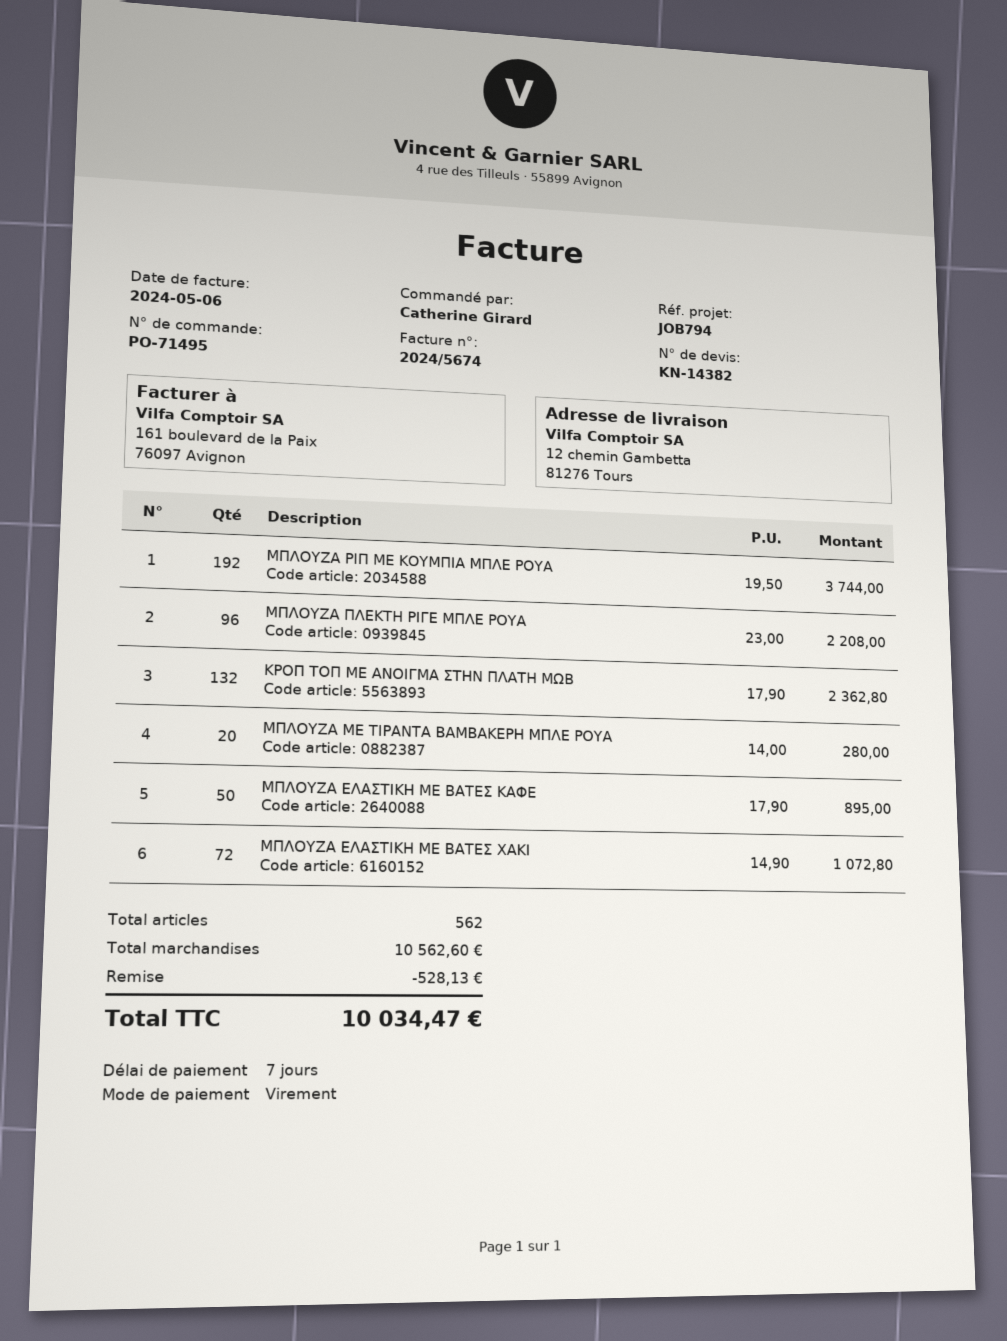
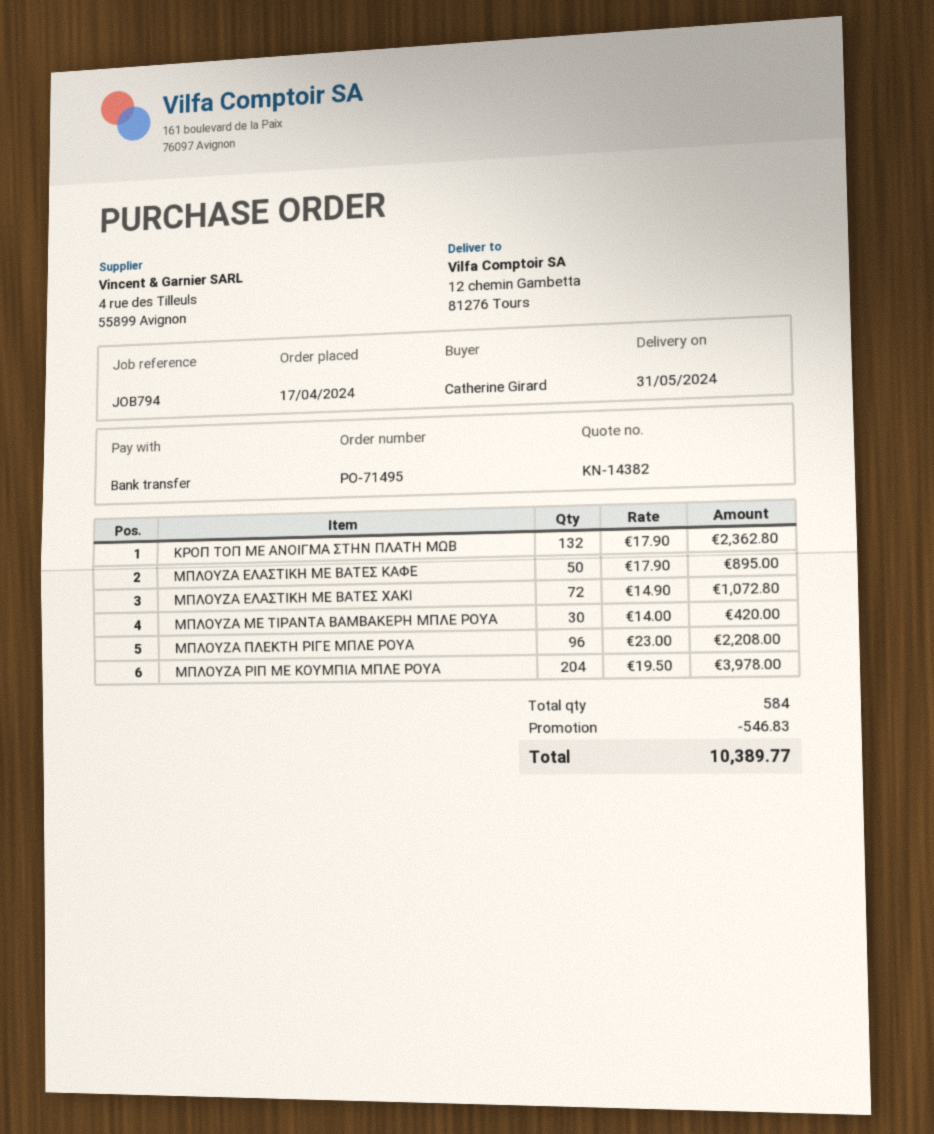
ΜΠΛΟΥΖΑ ΡΙΠ ΜΕ ΚΟΥΜΠΙΑ ΜΠΛΕ ΡΟΥΑ: 192 x 19.50 = 3744.00 -> 204 x 19.50 = 3978.00
ΜΠΛΟΥΖΑ ΜΕ ΤΙΡΑΝΤΑ ΒΑΜΒΑΚΕΡΗ ΜΠΛΕ ΡΟΥΑ: 20 x 14.00 = 280.00 -> 30 x 14.00 = 420.00
total quantity: 562 -> 584
discount: 528.13 -> 546.83
total: 10034.47 -> 10389.77

